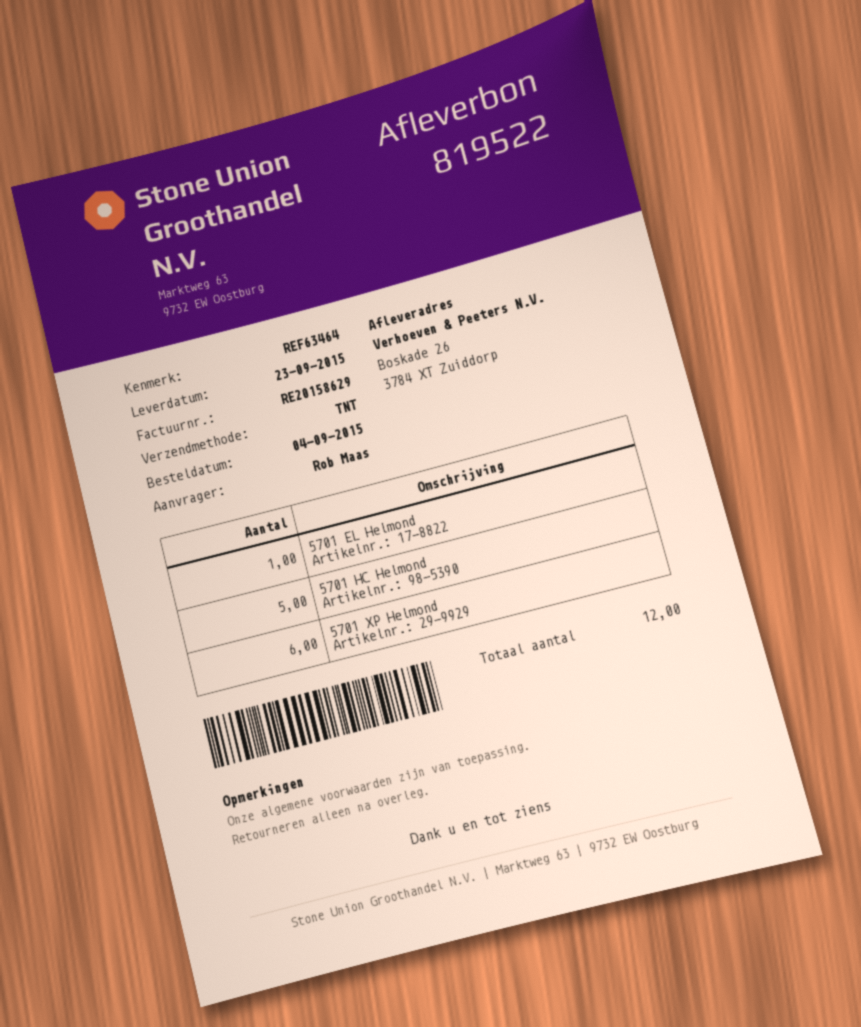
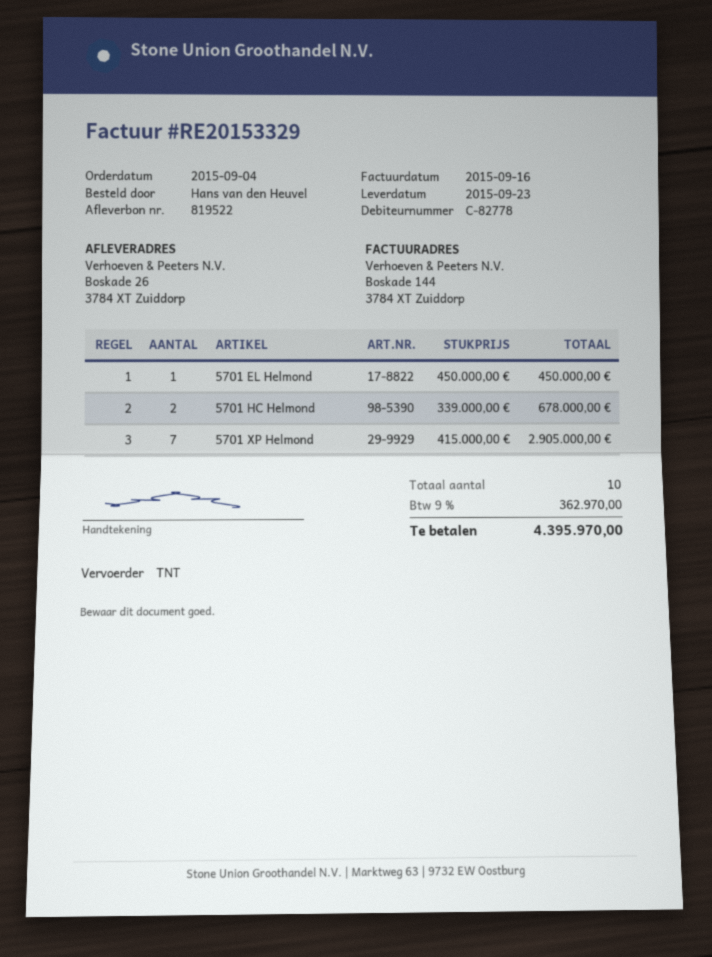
invoice number: RE20158629 -> RE20153329
ordered by: Rob Maas -> Hans van den Heuvel
5701 HC Helmond: 5 -> 2
5701 XP Helmond: 6 -> 7
total quantity: 12 -> 10

